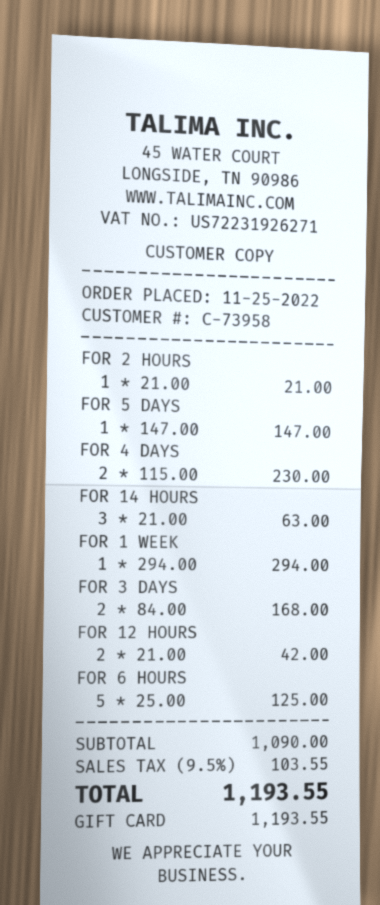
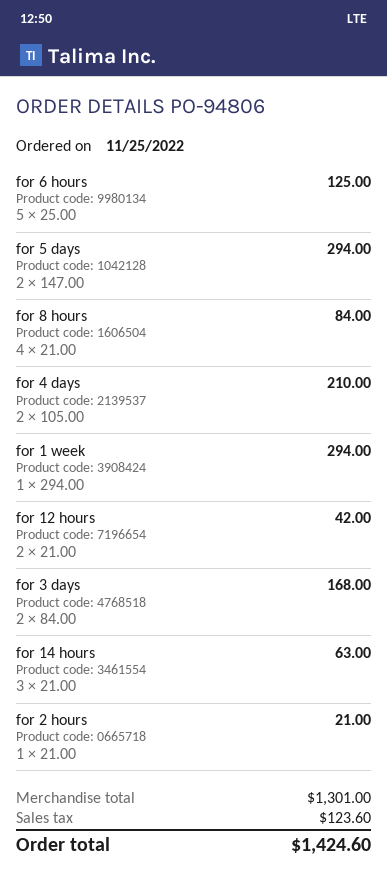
FOR 5 DAYS: 1 x 147.00 = 147.00 -> 2 x 147.00 = 294.00
FOR 4 DAYS: 2 x 115.00 = 230.00 -> 2 x 105.00 = 210.00
for 8 hours: none -> 4 x 21.00 = 84.00
subtotal: 1090.00 -> 1301.00
tax: 103.55 -> 123.60
total: 1193.55 -> 1424.60

